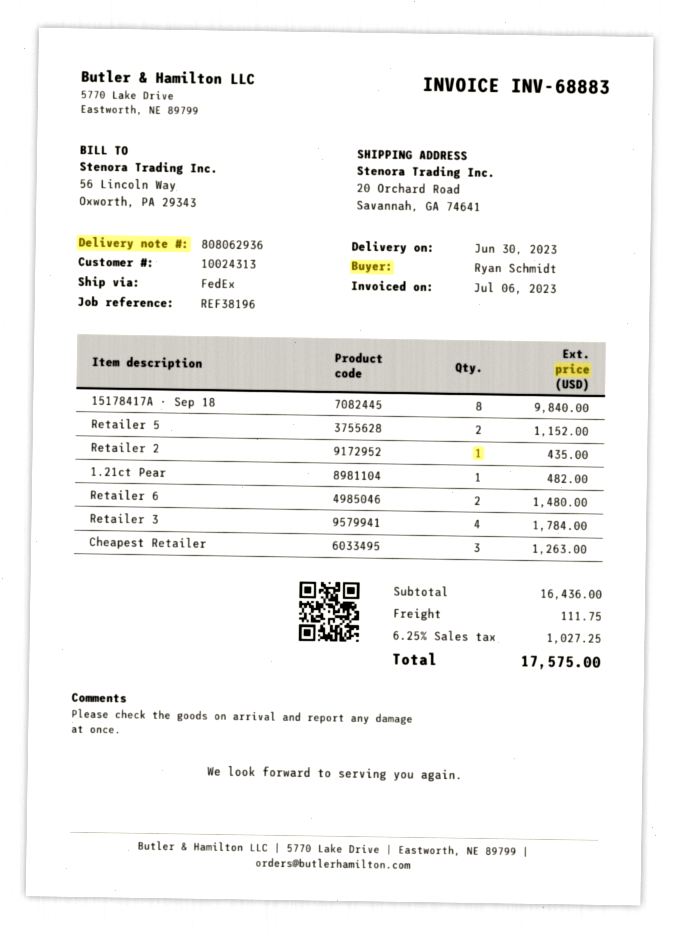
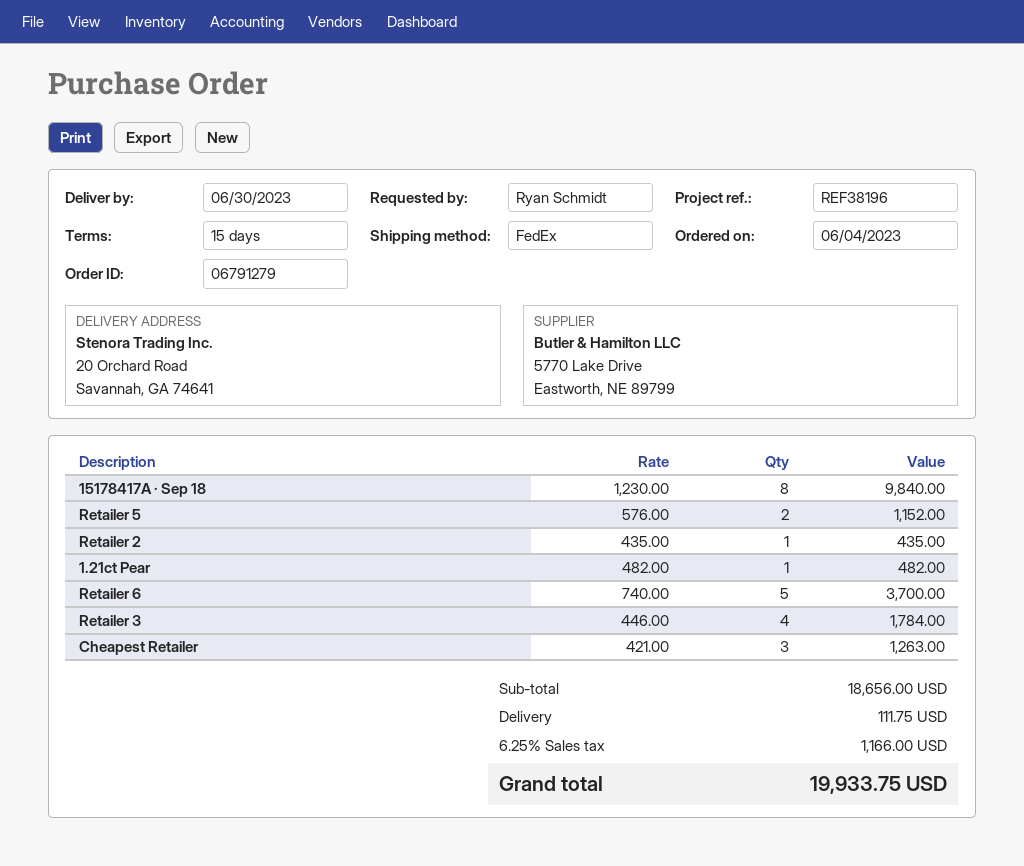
Retailer 6: 2 for 1480.00 -> 5 for 3700.00
subtotal: 16436.00 -> 18656.00
tax: 6.25% = 1027.25 -> 6.25% = 1166.00
total: 17575.00 -> 19933.75

